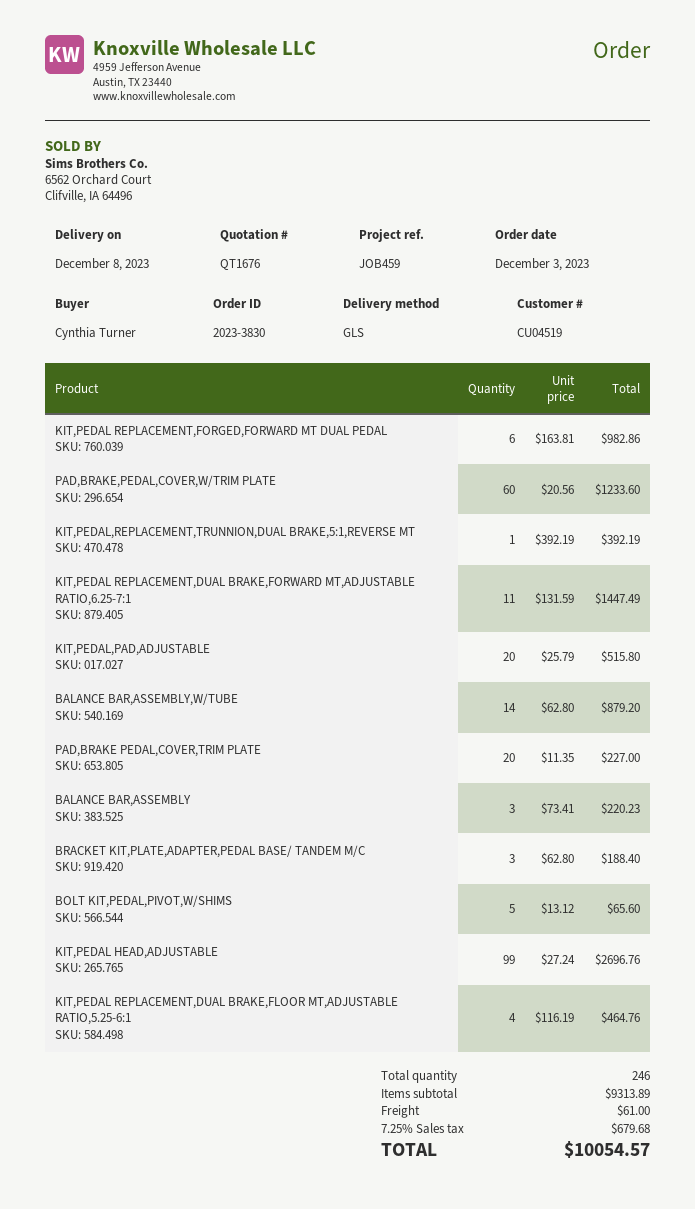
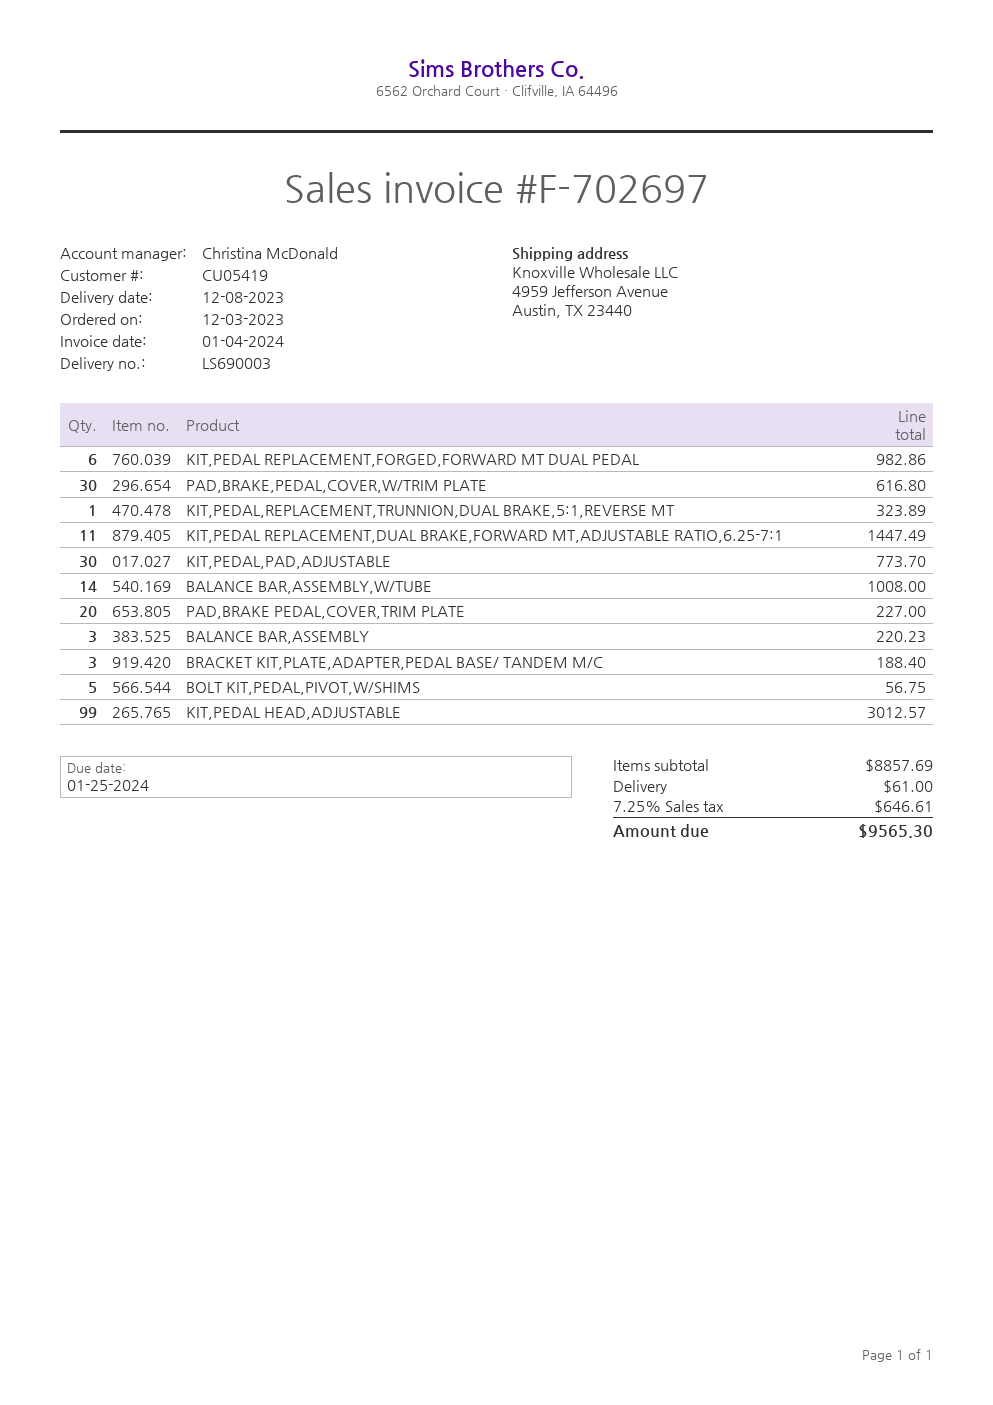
customer number: CU04519 -> CU05419
PAD,BRAKE,PEDAL,COVER,W/TRIM PLATE: 60 for 1233.60 -> 30 for 616.80
KIT,PEDAL,REPLACEMENT,TRUNNION,DUAL BRAKE,5:1,REVERSE MT: 1 for 392.19 -> 1 for 323.89
KIT,PEDAL,PAD,ADJUSTABLE: 20 for 515.80 -> 30 for 773.70
BALANCE BAR,ASSEMBLY,W/TUBE: 14 for 879.20 -> 14 for 1008.00
BOLT KIT,PEDAL,PIVOT,W/SHIMS: 5 for 65.60 -> 5 for 56.75
KIT,PEDAL HEAD,ADJUSTABLE: 99 for 2696.76 -> 99 for 3012.57
KIT,PEDAL REPLACEMENT,DUAL BRAKE,FLOOR MT,ADJUSTABLE RATIO,5.25-6:1: 4 for 464.76 -> none
subtotal: 9313.89 -> 8857.69
tax: 7.25% = 679.68 -> 7.25% = 646.61
total: 10054.57 -> 9565.30

